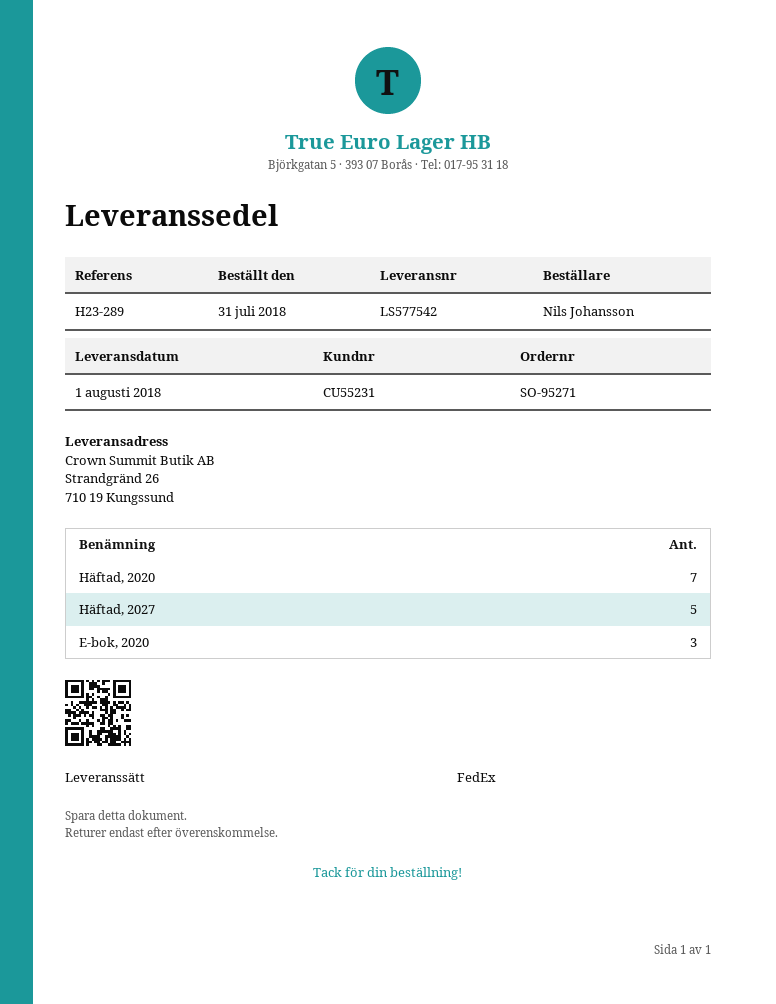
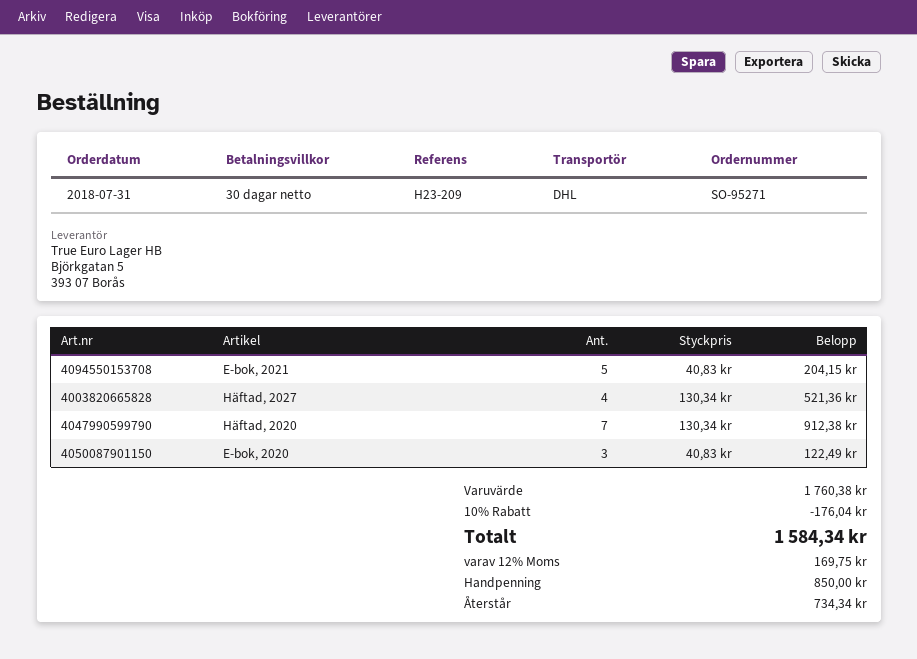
reference: H23-289 -> H23-209
shipping method: FedEx -> DHL
Häftad, 2027: 5 -> 4
E-bok, 2021: none -> 5

